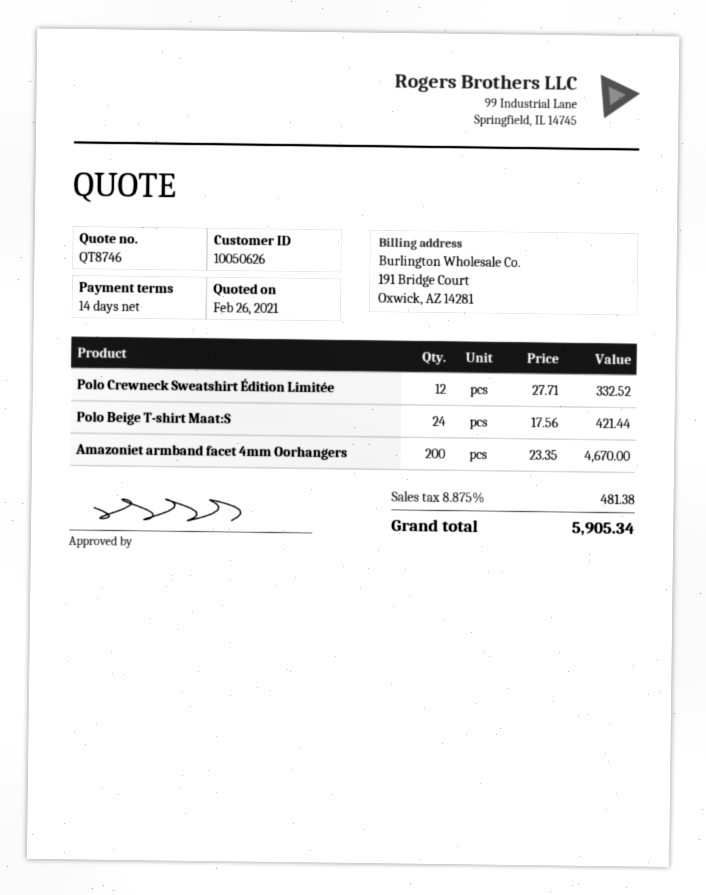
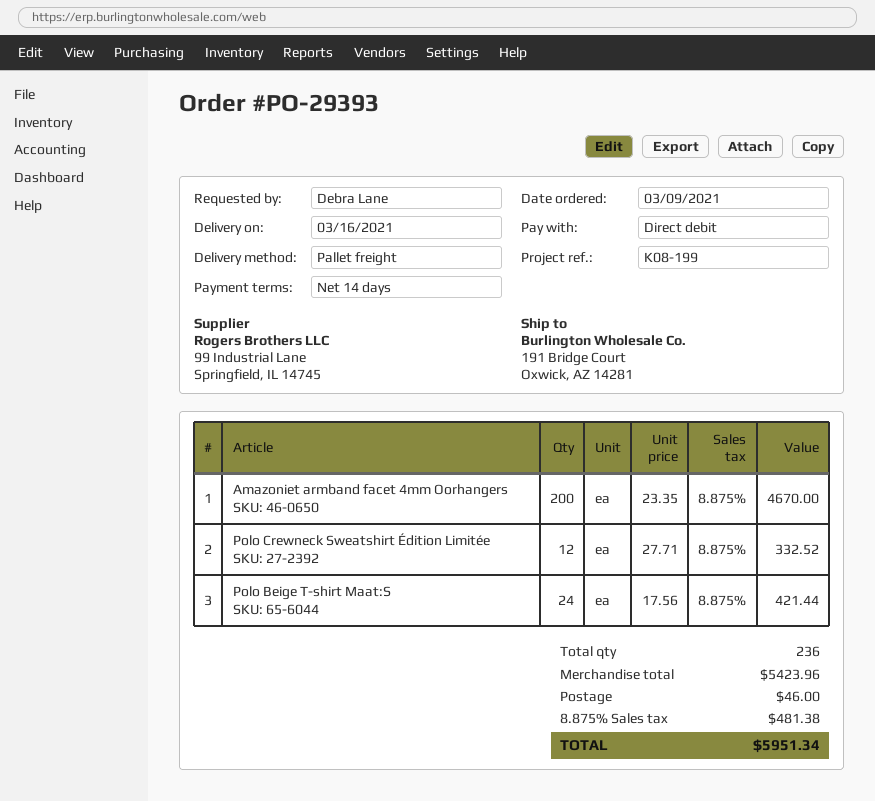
shipping: none -> 46.00
total: 5905.34 -> 5951.34

